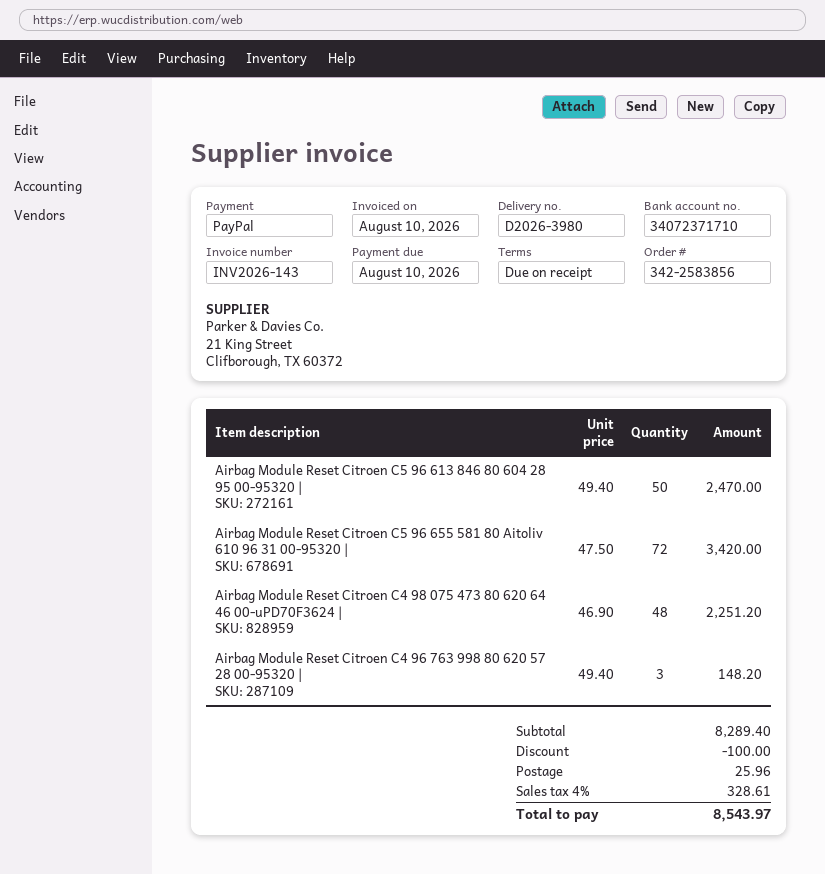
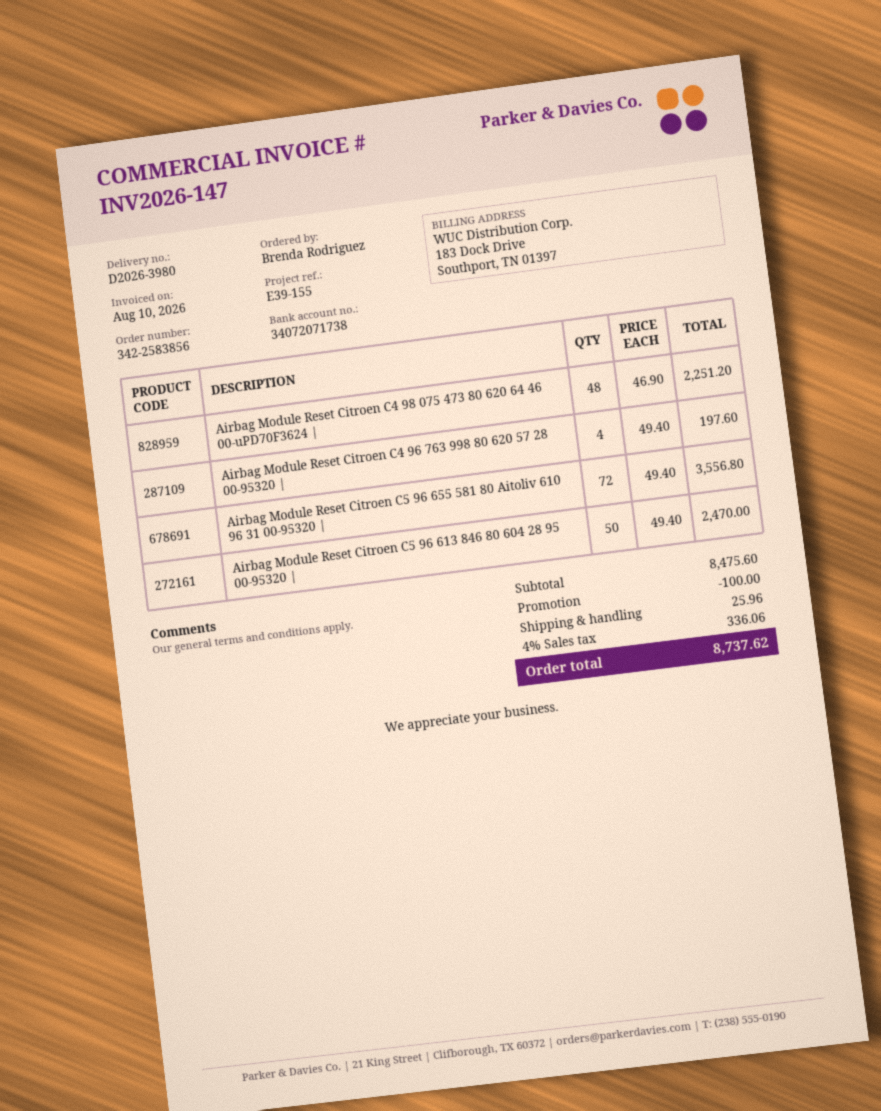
invoice number: INV2026-143 -> INV2026-147
bank account: 34072371710 -> 34072071738
Airbag Module Reset Citroen C5 96 655 581 80 Aitoliv 610 96 31 00-95320 |: 72 x 47.50 = 3420.00 -> 72 x 49.40 = 3556.80
Airbag Module Reset Citroen C4 96 763 998 80 620 57 28 00-95320 |: 3 x 49.40 = 148.20 -> 4 x 49.40 = 197.60
subtotal: 8289.40 -> 8475.60
tax: 4% = 328.61 -> 4% = 336.06
total: 8543.97 -> 8737.62

